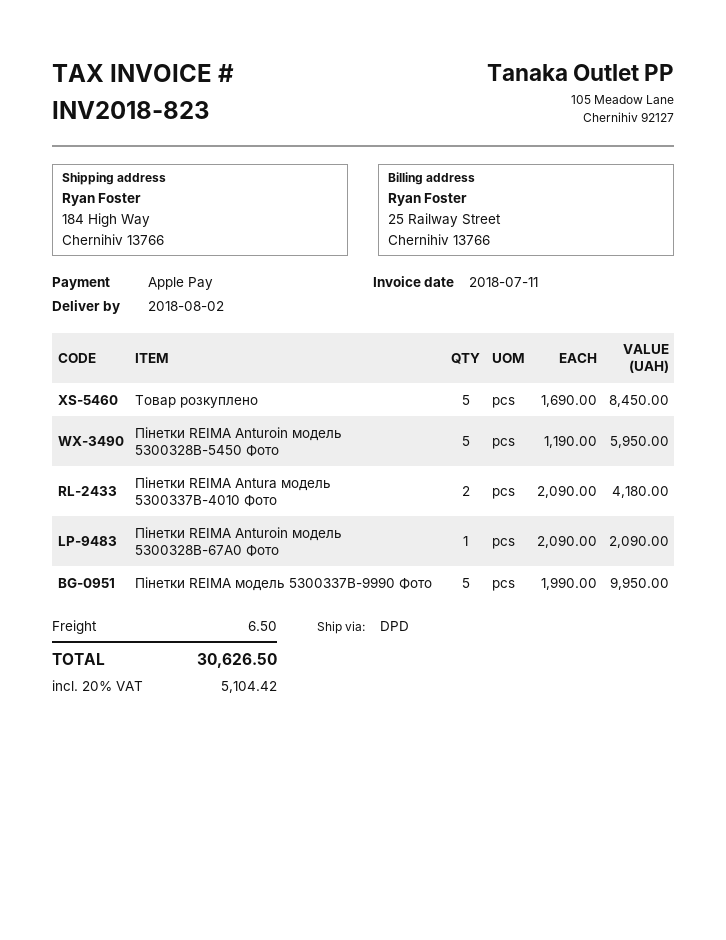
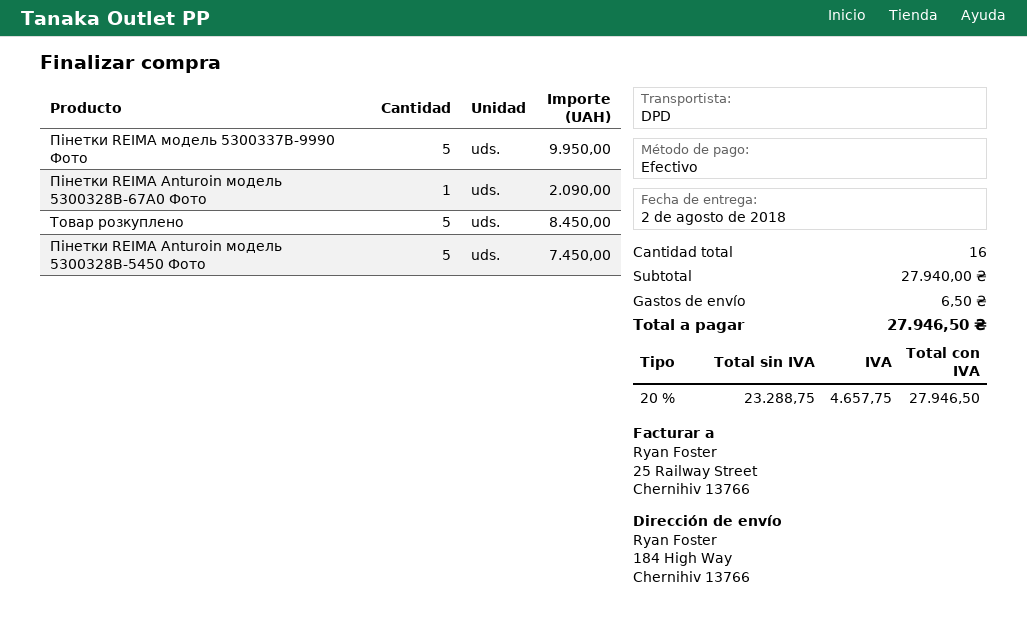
payment method: Apple Pay -> cash
Пінетки REIMA Anturoin модель 5300328B-5450 Фото: 5 for 5950.00 -> 5 for 7450.00
Пінетки REIMA Antura модель 5300337B-4010 Фото: 2 for 4180.00 -> none
tax: 20% = 5104.42 -> 20% = 4657.75
total: 30626.50 -> 27946.50

